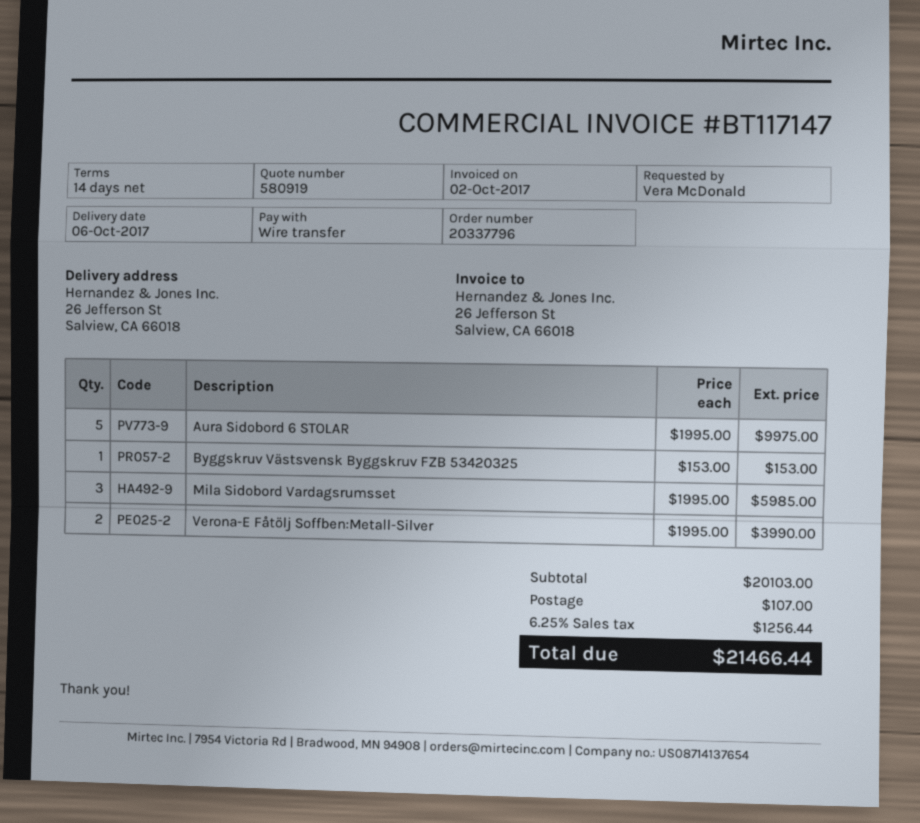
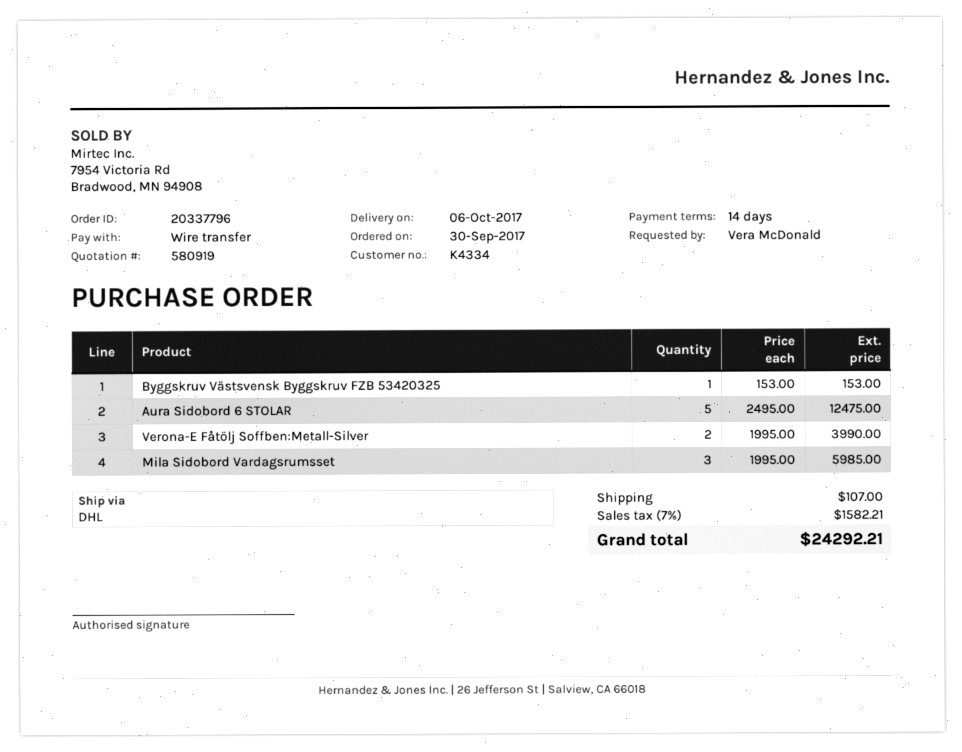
Aura Sidobord 6 STOLAR: 5 x 1995.00 = 9975.00 -> 5 x 2495.00 = 12475.00
tax: 6.25% = 1256.44 -> 7% = 1582.21
total: 21466.44 -> 24292.21

